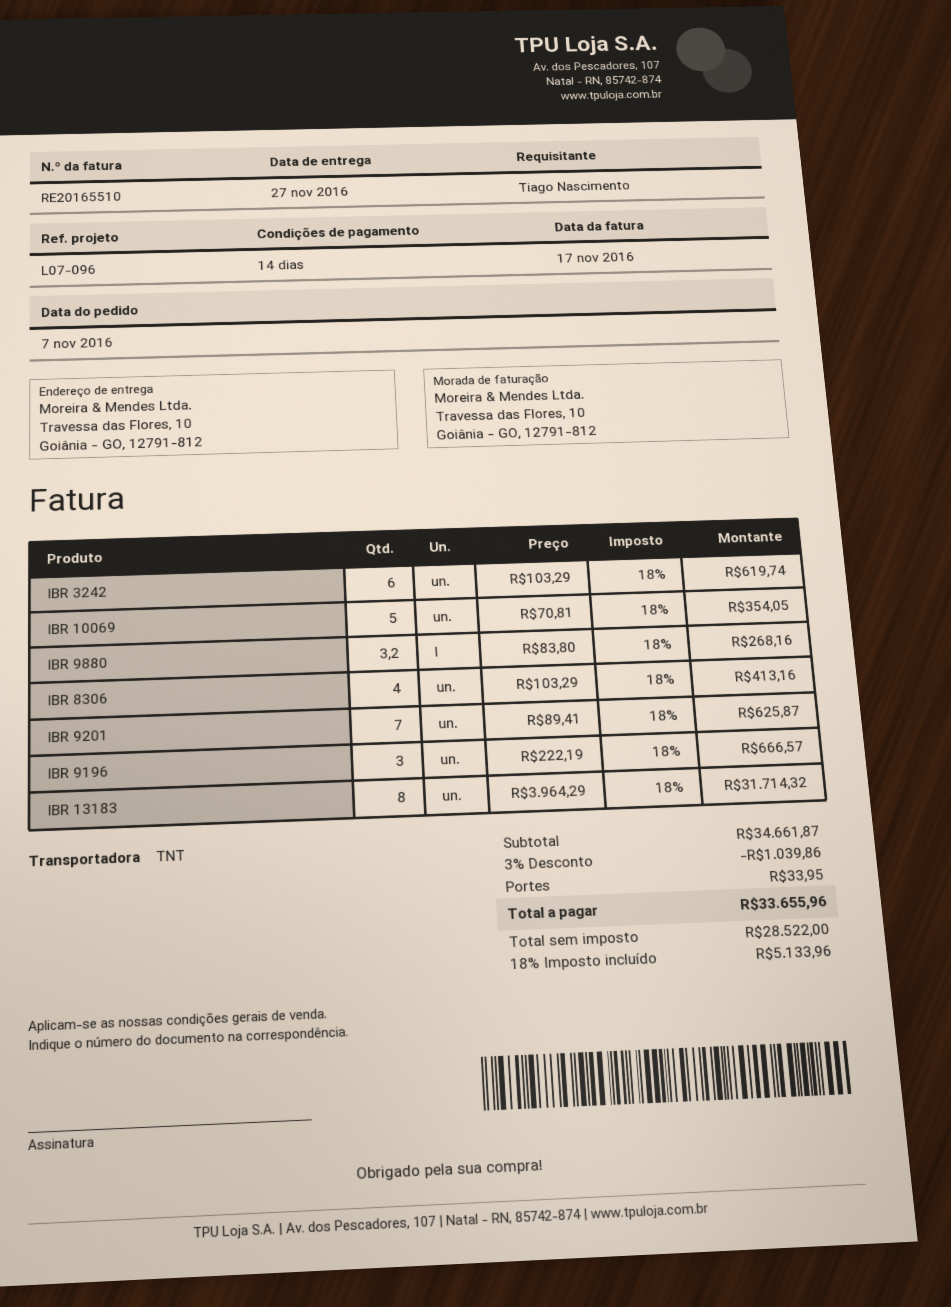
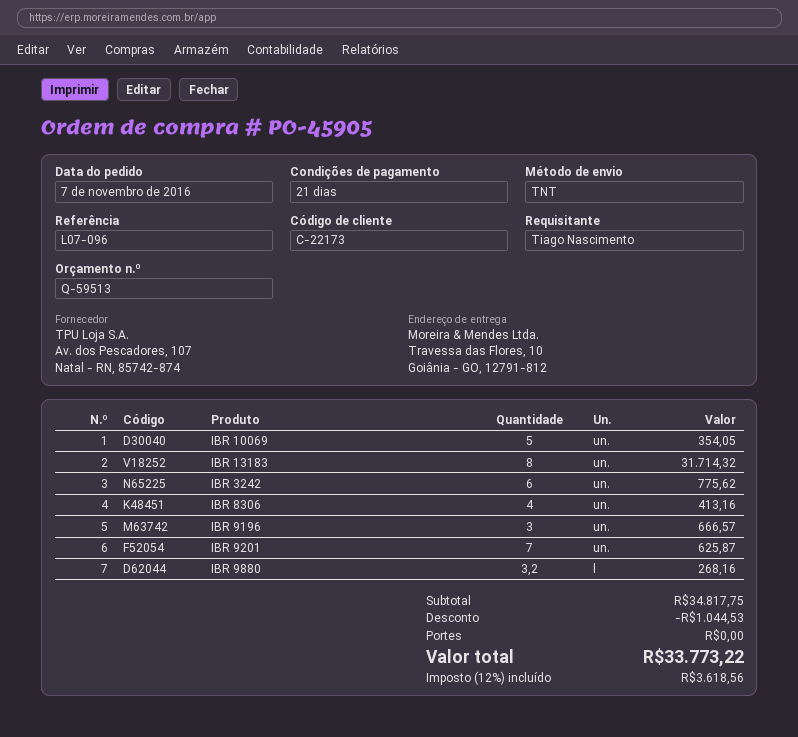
payment terms: 14 days -> 21 days
IBR 3242: 6 for 619.74 -> 6 for 775.62
subtotal: 34661.87 -> 34817.75
discount: 1039.86 -> 1044.53
shipping: 33.95 -> 0.00
tax: 18% = 5133.96 -> 12% = 3618.56
total: 33655.96 -> 33773.22

